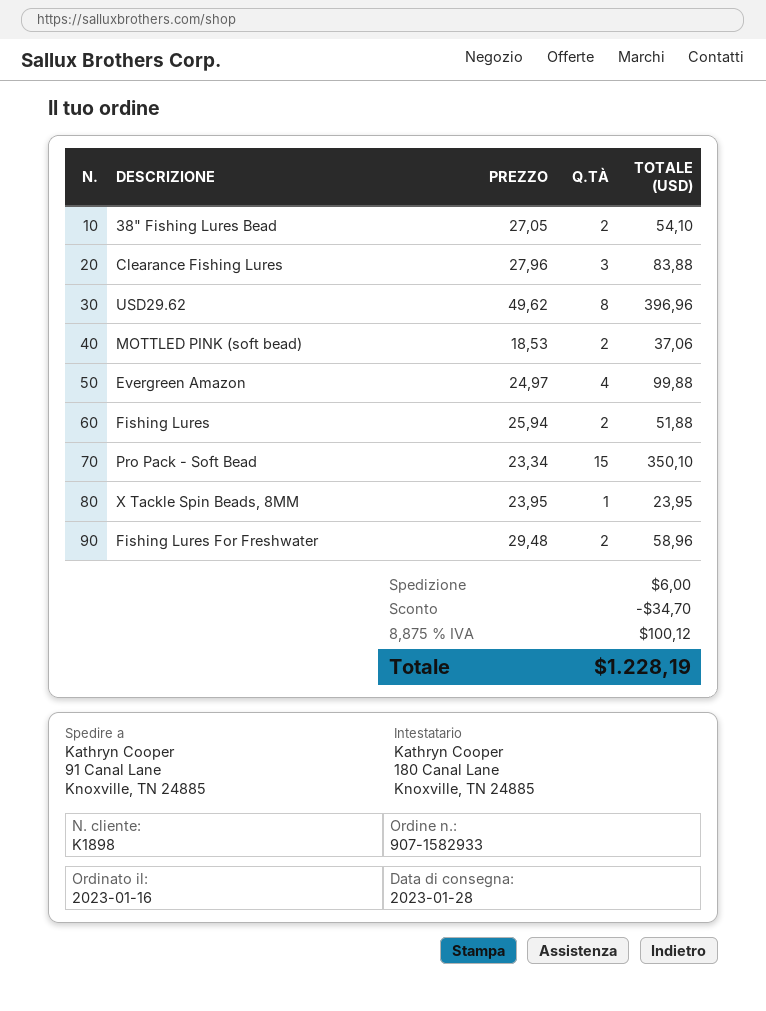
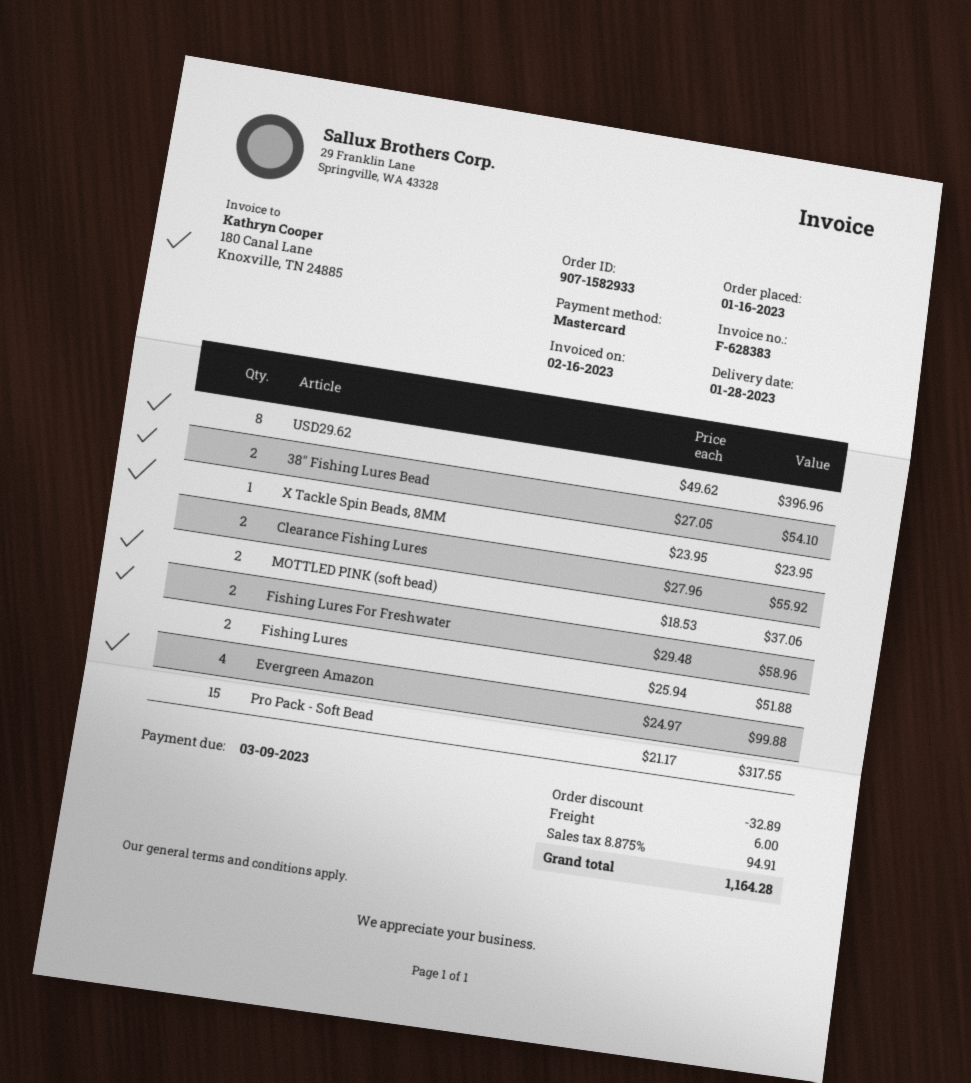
Clearance Fishing Lures: 3 x 27.96 = 83.88 -> 2 x 27.96 = 55.92
Pro Pack - Soft Bead: 15 x 23.34 = 350.10 -> 15 x 21.17 = 317.55
discount: 34.70 -> 32.89
tax: 8.875% = 100.12 -> 8.875% = 94.91
total: 1228.19 -> 1164.28

